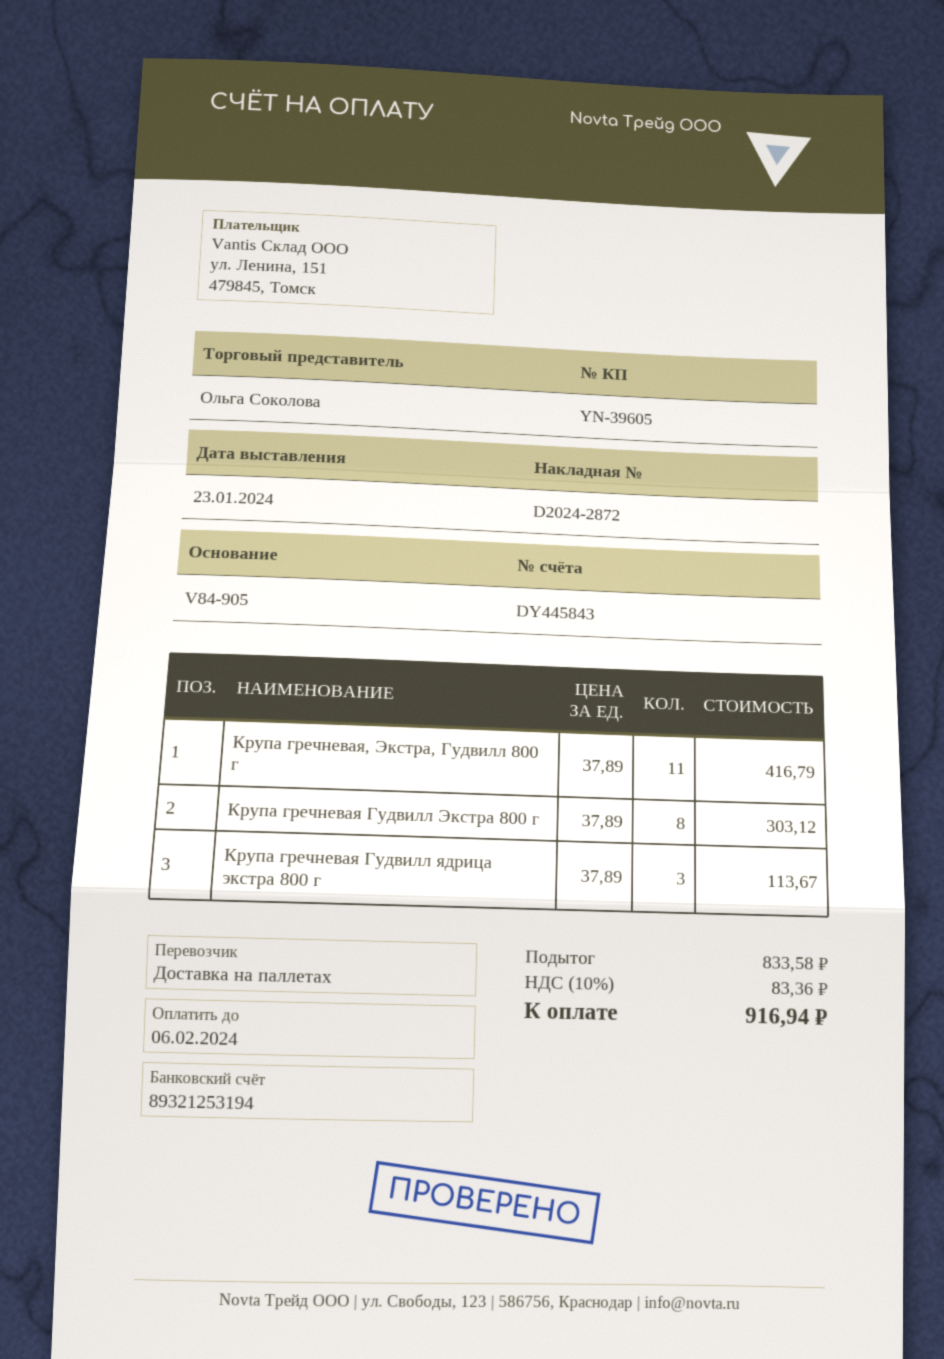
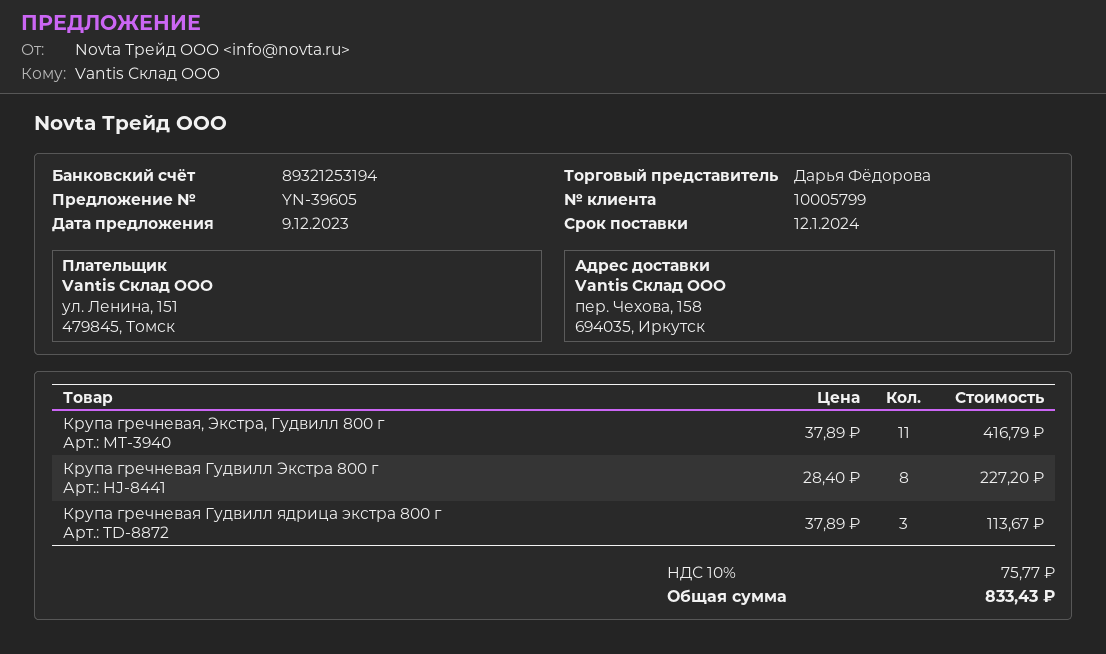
sales rep: Ольга Соколова -> Дарья Фёдорова
Крупа гречневая Гудвилл Экстра 800 г: 8 x 37.89 = 303.12 -> 8 x 28.40 = 227.20
tax: 10% = 83.36 -> 10% = 75.77
total: 916.94 -> 833.43

